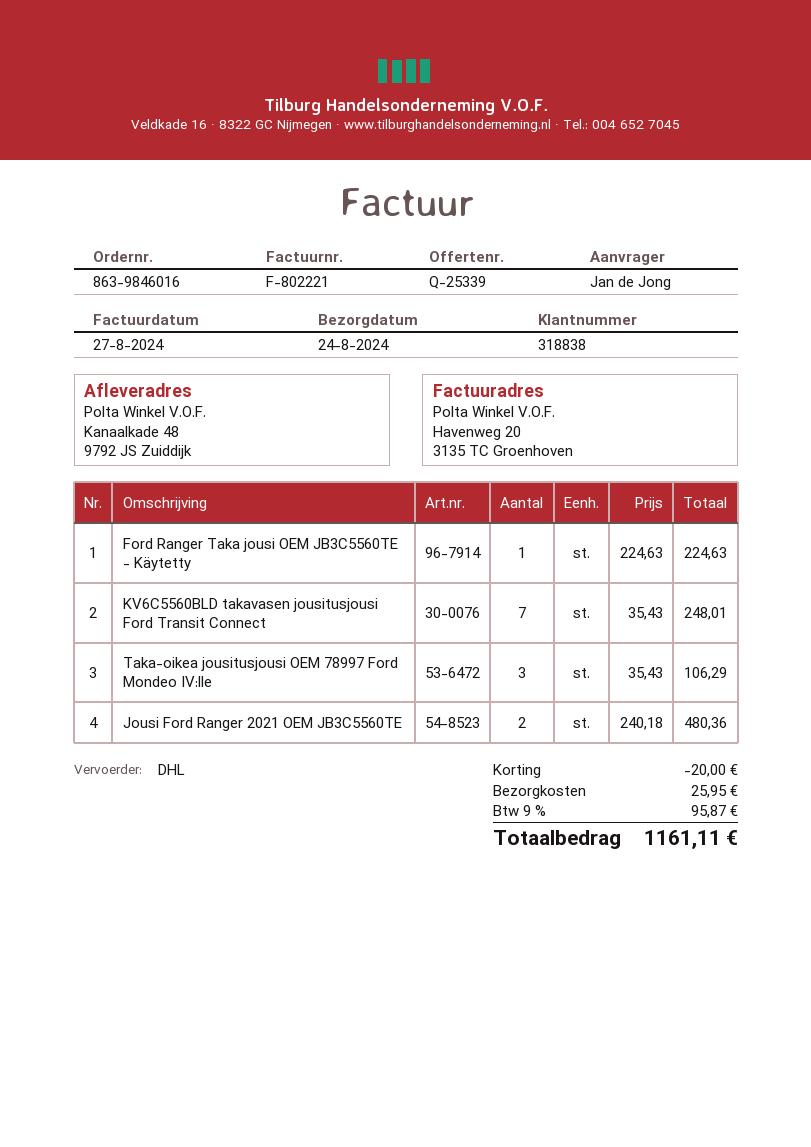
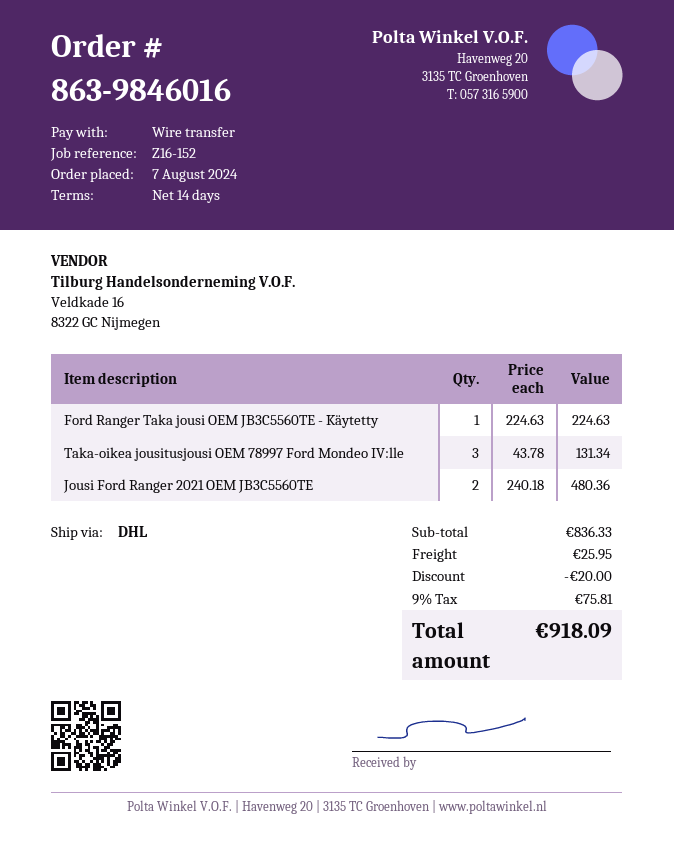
KV6C5560BLD takavasen jousitusjousi Ford Transit Connect: 7 x 35.43 = 248.01 -> none
Taka-oikea jousitusjousi OEM 78997 Ford Mondeo IV:lle: 3 x 35.43 = 106.29 -> 3 x 43.78 = 131.34
tax: 9% = 95.87 -> 9% = 75.81
total: 1161.11 -> 918.09

